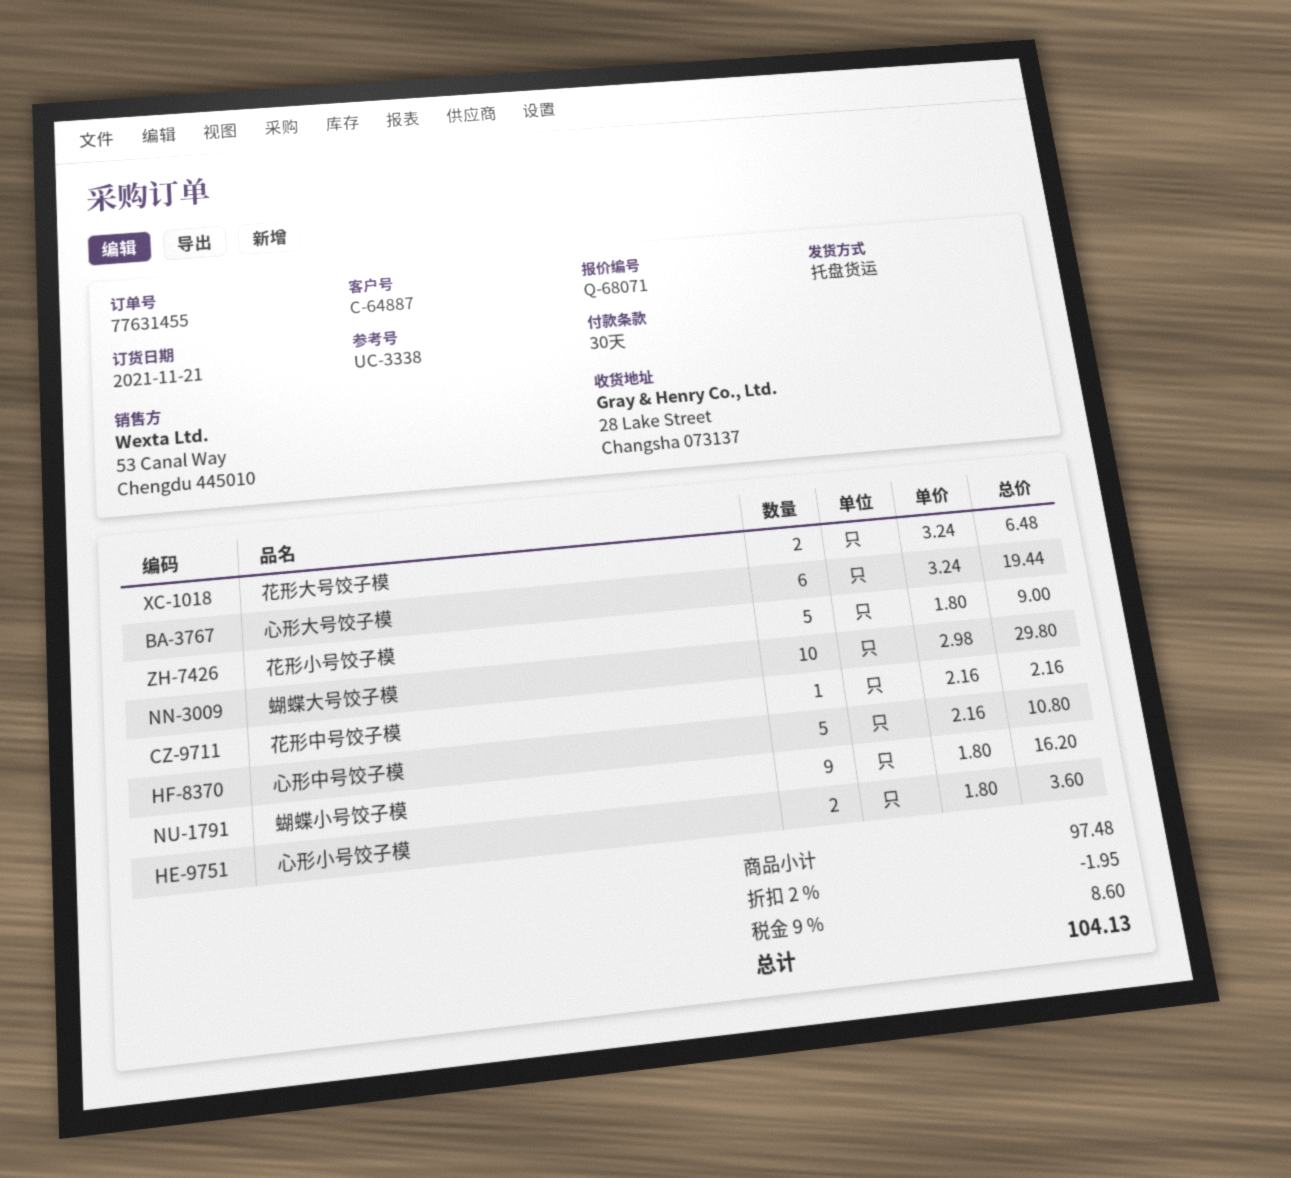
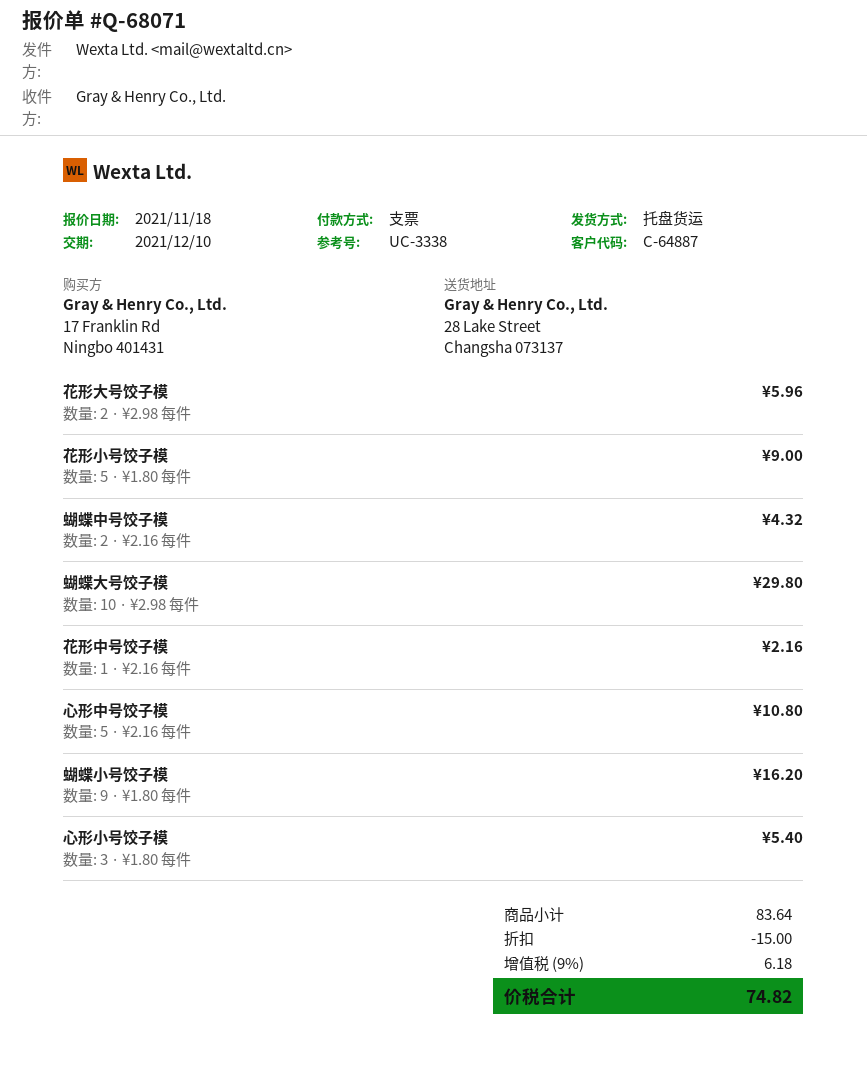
花形大号饺子模: 2 x 3.24 = 6.48 -> 2 x 2.98 = 5.96
心形大号饺子模: 6 x 3.24 = 19.44 -> none
心形小号饺子模: 2 x 1.80 = 3.60 -> 3 x 1.80 = 5.40
蝴蝶中号饺子模: none -> 2 x 2.16 = 4.32
subtotal: 97.48 -> 83.64
discount: 1.95 -> 15.00
tax: 9% = 8.60 -> 9% = 6.18
total: 104.13 -> 74.82

